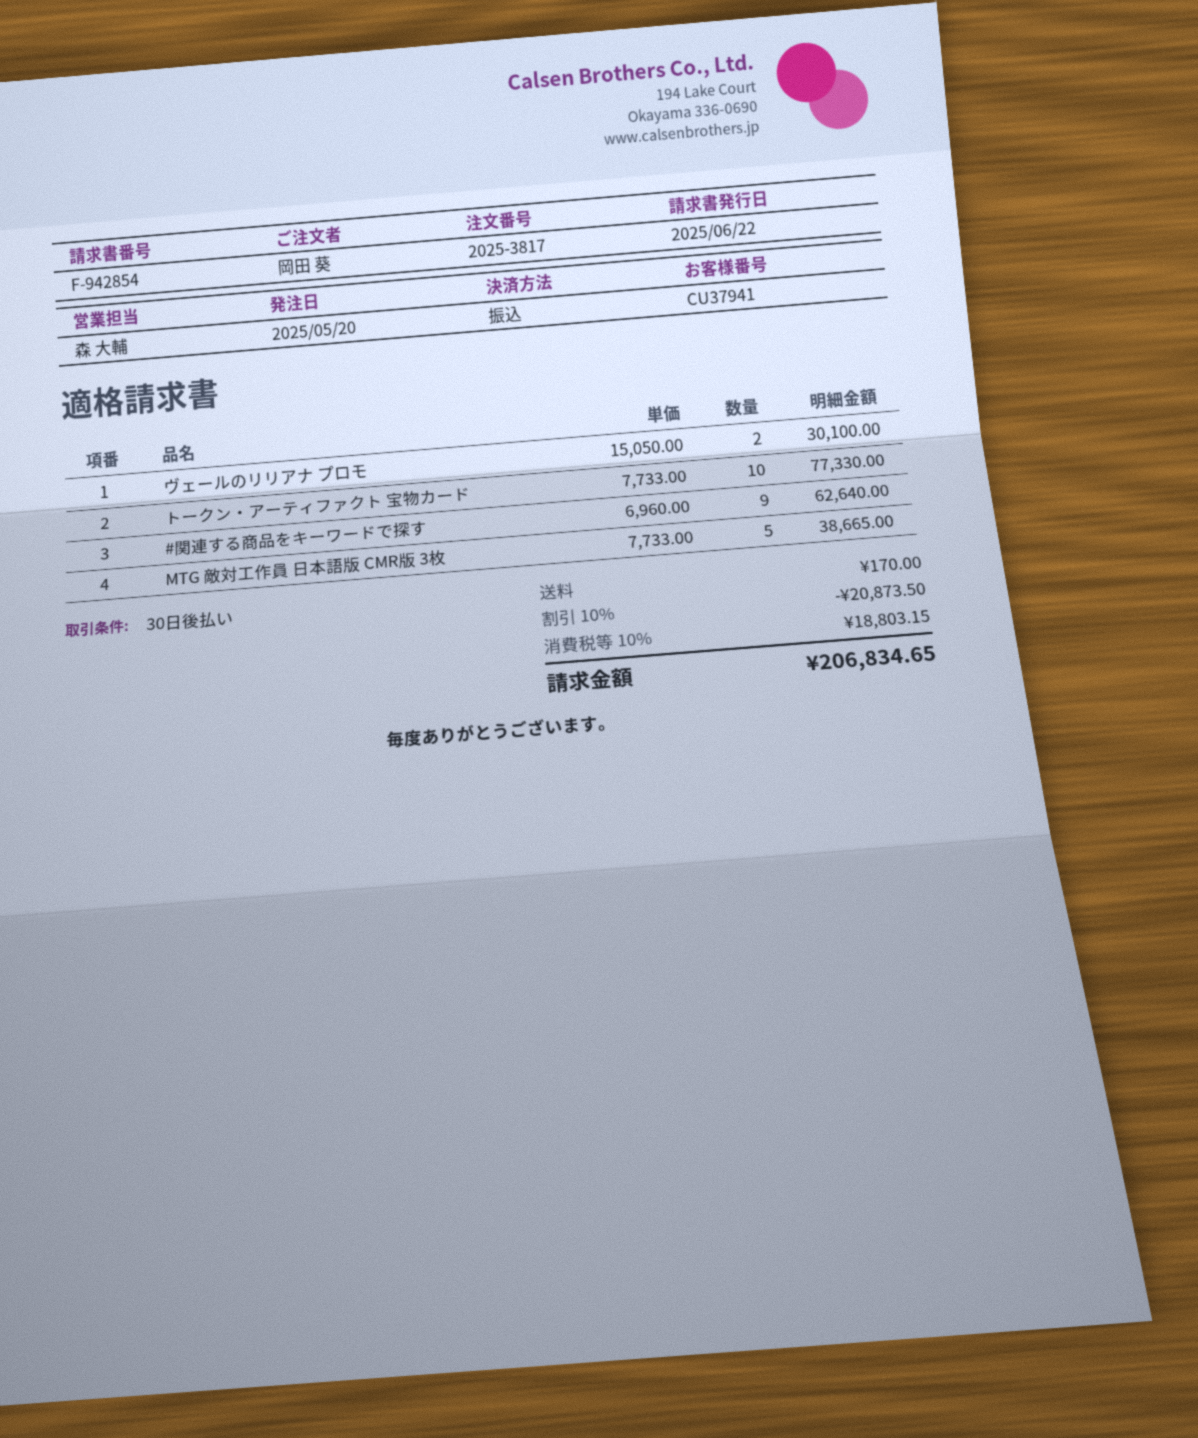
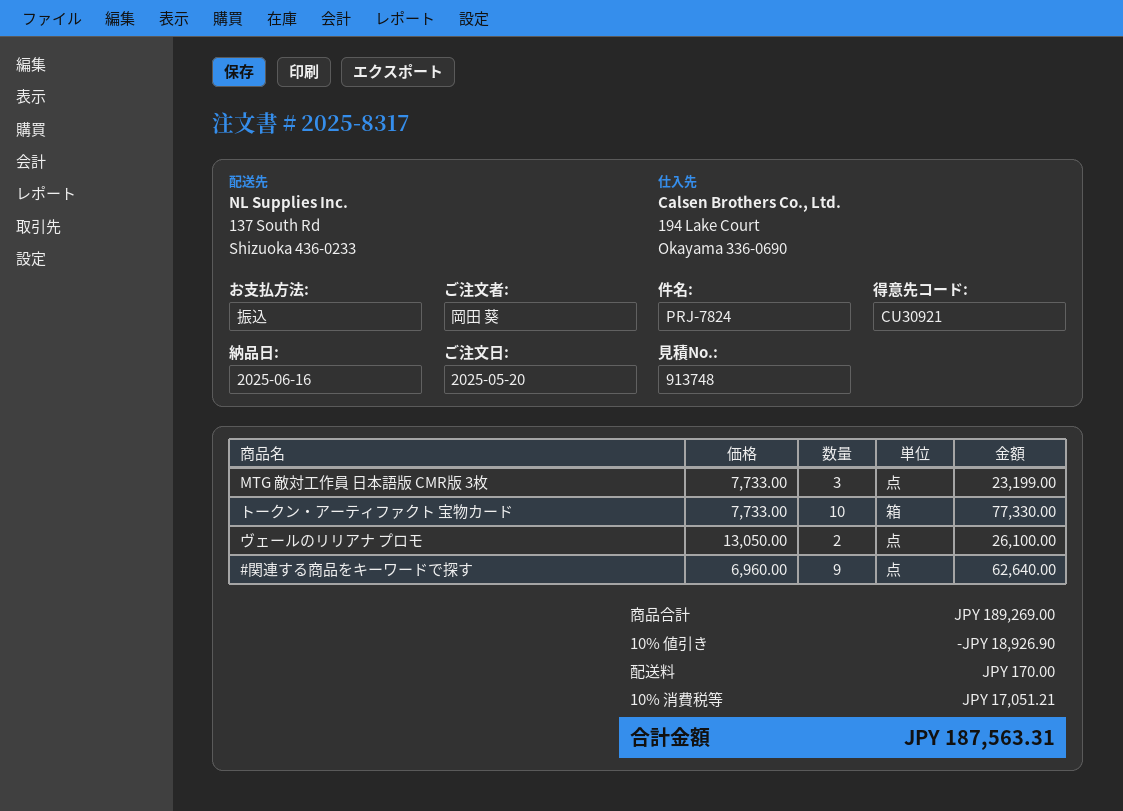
order number: 2025-3817 -> 2025-8317
customer number: CU37941 -> CU30921
ヴェールのリリアナ プロモ: 2 x 15050.00 = 30100.00 -> 2 x 13050.00 = 26100.00
MTG 敵対工作員 日本語版 CMR版 3枚: 5 x 7733.00 = 38665.00 -> 3 x 7733.00 = 23199.00
discount: 10% = 20873.50 -> 10% = 18926.90
tax: 10% = 18803.15 -> 10% = 17051.21
total: 206834.65 -> 187563.31

